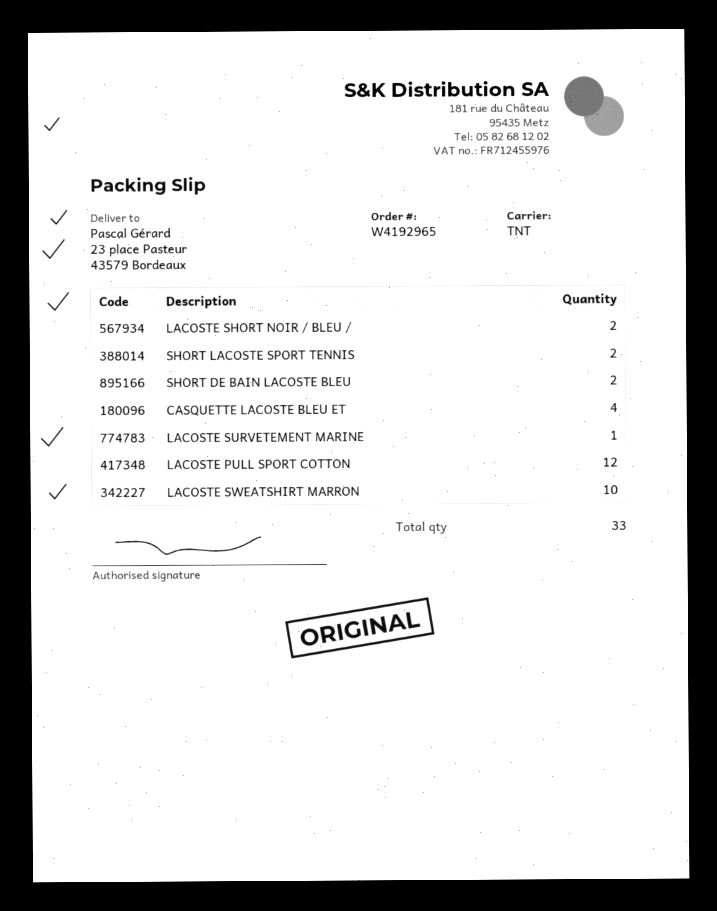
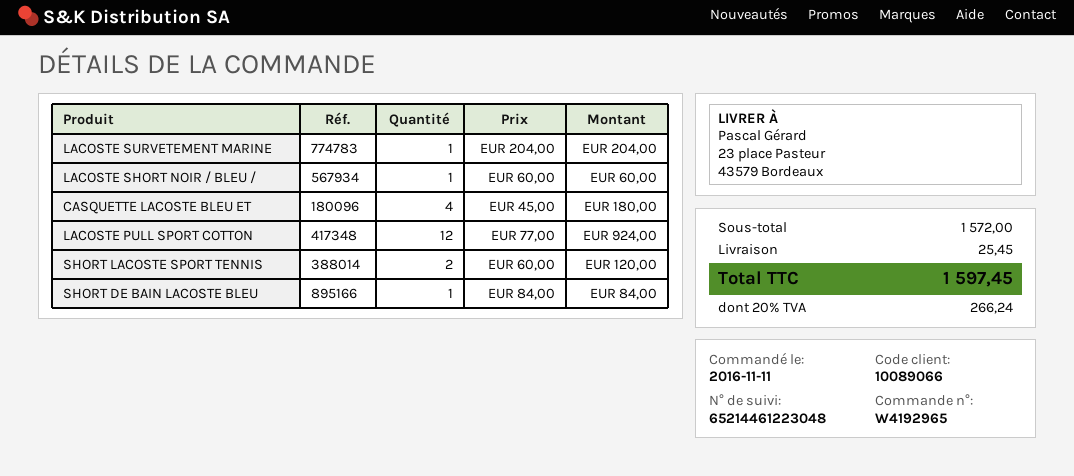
LACOSTE SHORT NOIR / BLEU /: 2 -> 1
SHORT DE BAIN LACOSTE BLEU: 2 -> 1
LACOSTE SWEATSHIRT MARRON: 10 -> none

